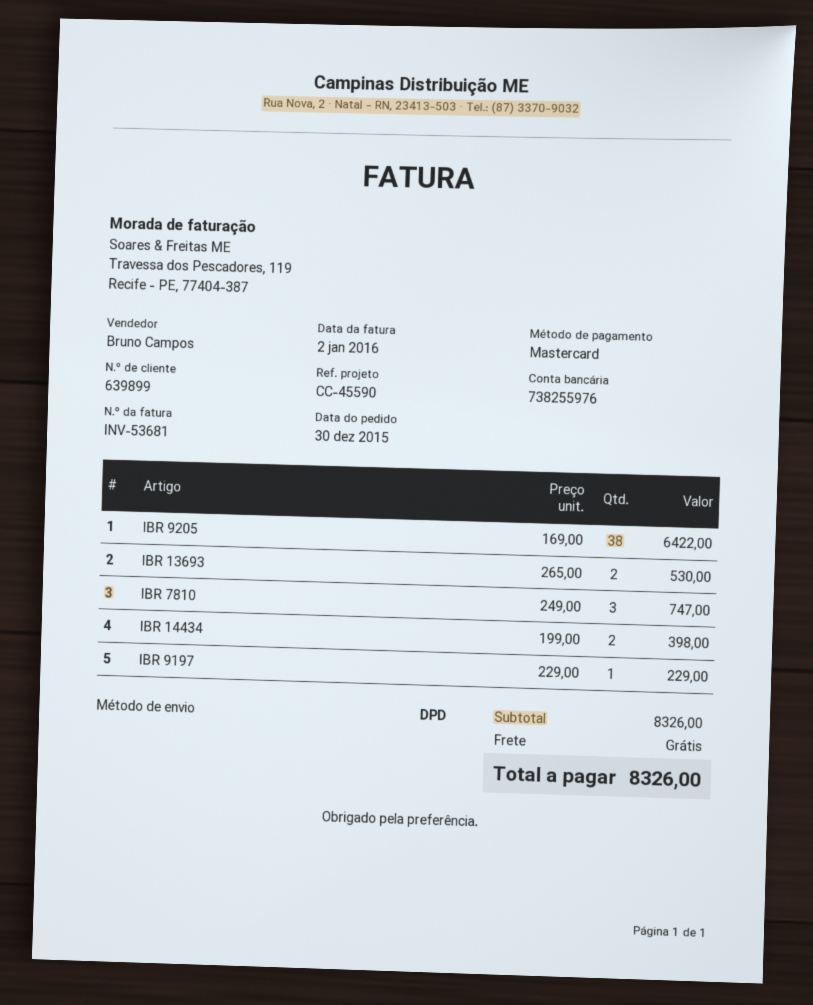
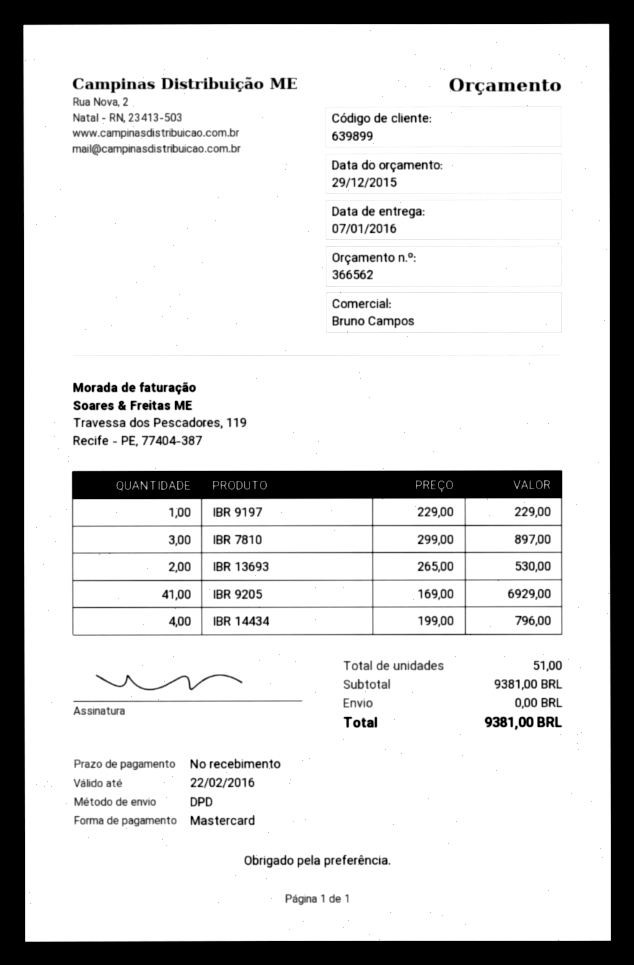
IBR 9205: 38 x 169.00 = 6422.00 -> 41 x 169.00 = 6929.00
IBR 7810: 3 x 249.00 = 747.00 -> 3 x 299.00 = 897.00
IBR 14434: 2 x 199.00 = 398.00 -> 4 x 199.00 = 796.00
subtotal: 8326.00 -> 9381.00
total: 8326.00 -> 9381.00

